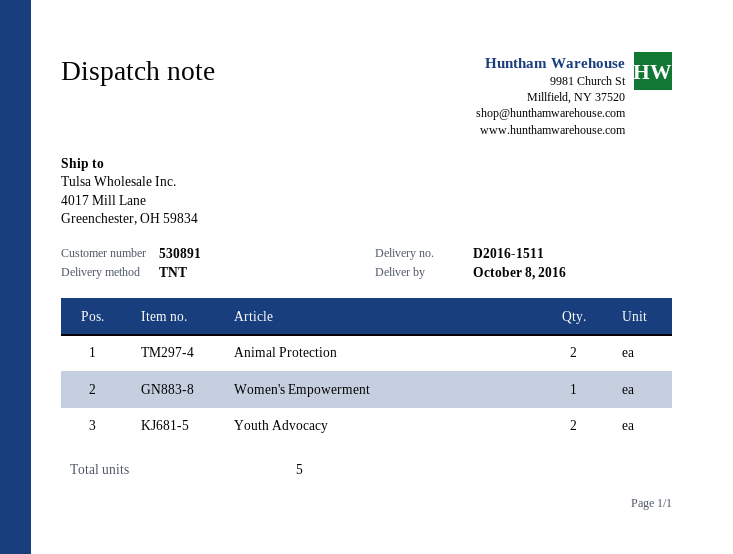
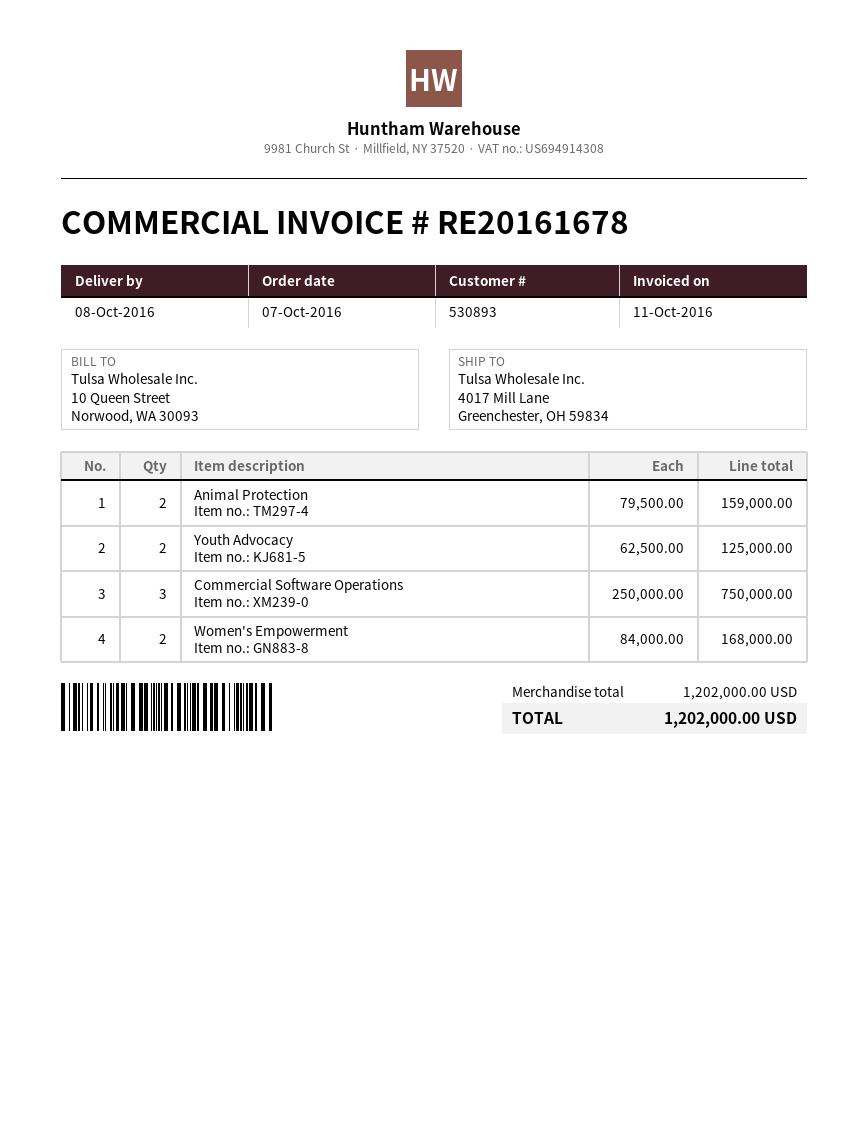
customer number: 530891 -> 530893
Women's Empowerment: 1 -> 2
Commercial Software Operations: none -> 3

